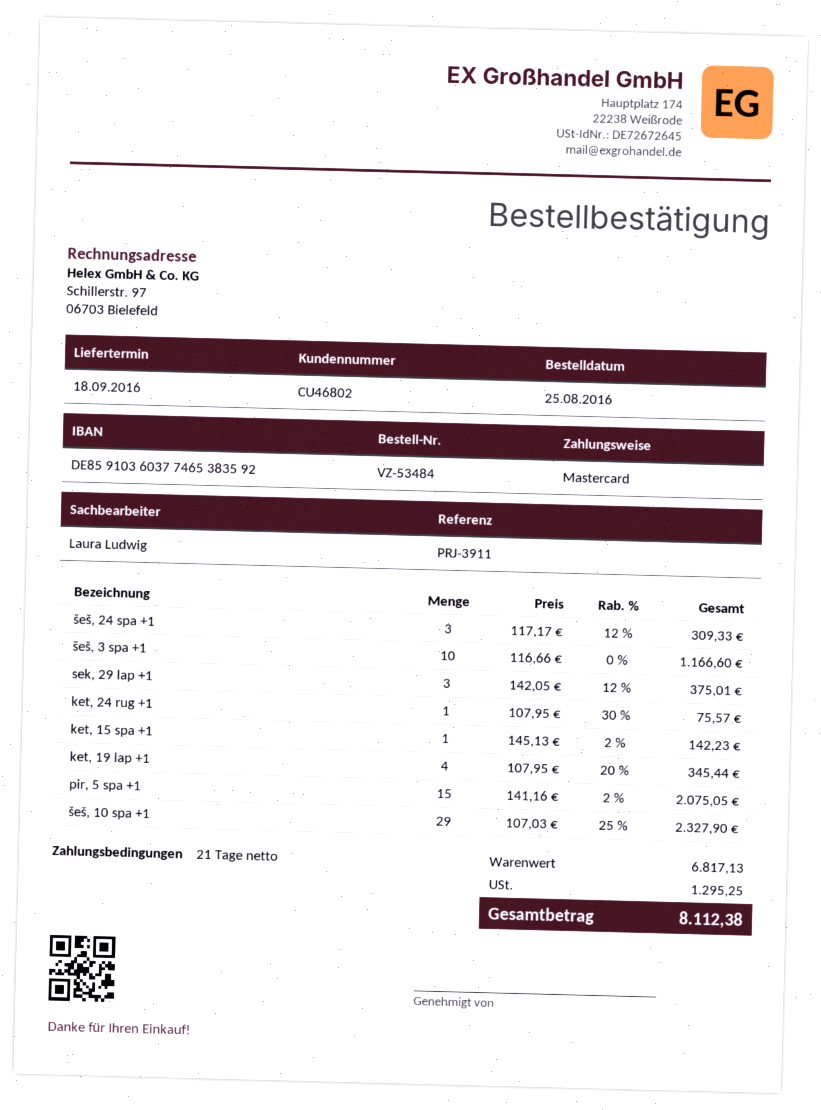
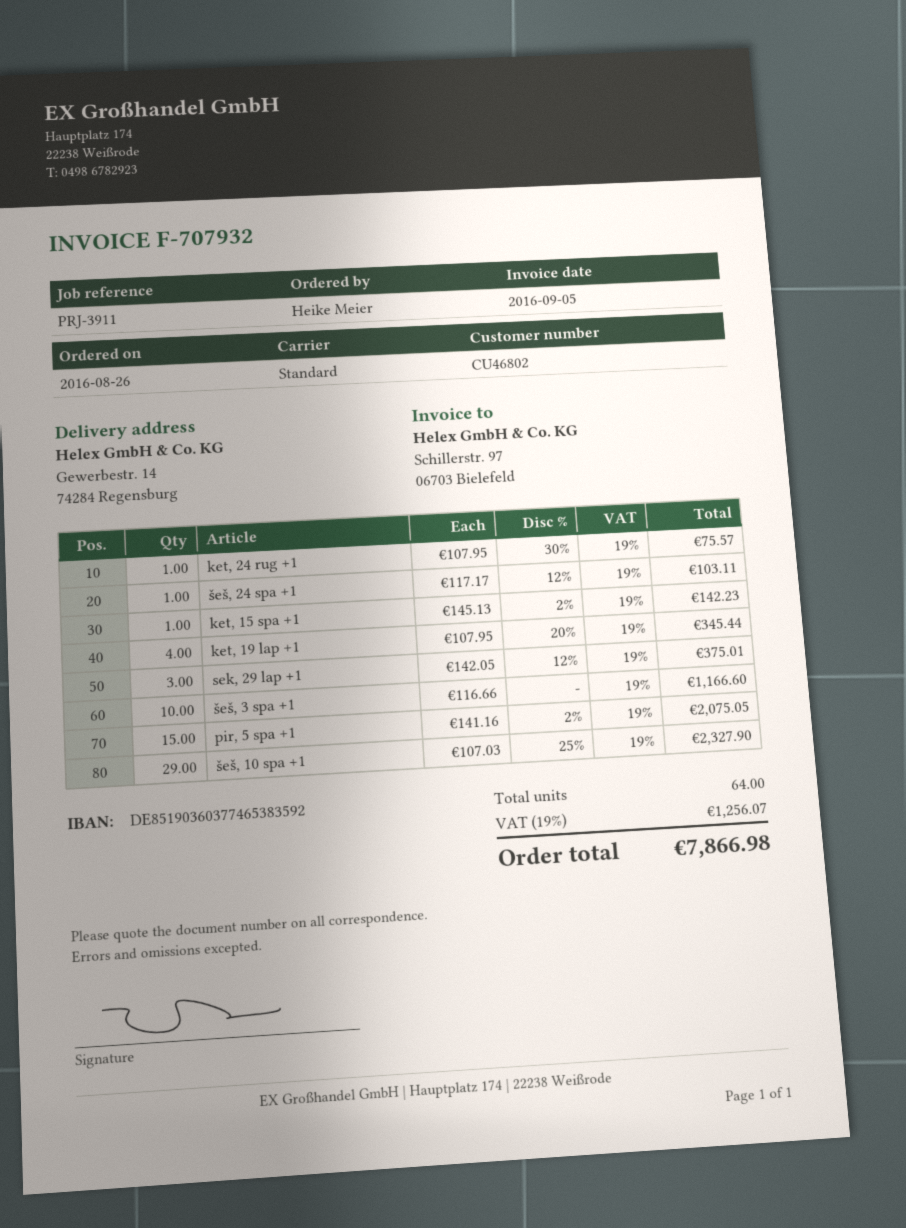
order date: 2016-08-25 -> 2016-08-26
bank account: DE85910360377465383592 -> DE85190360377465383592
šeš, 24 spa +1: 3 x 117.17 - 12% = 309.33 -> 1 x 117.17 - 12% = 103.11
tax: 1295.25 -> 1256.07
total: 8112.38 -> 7866.98

